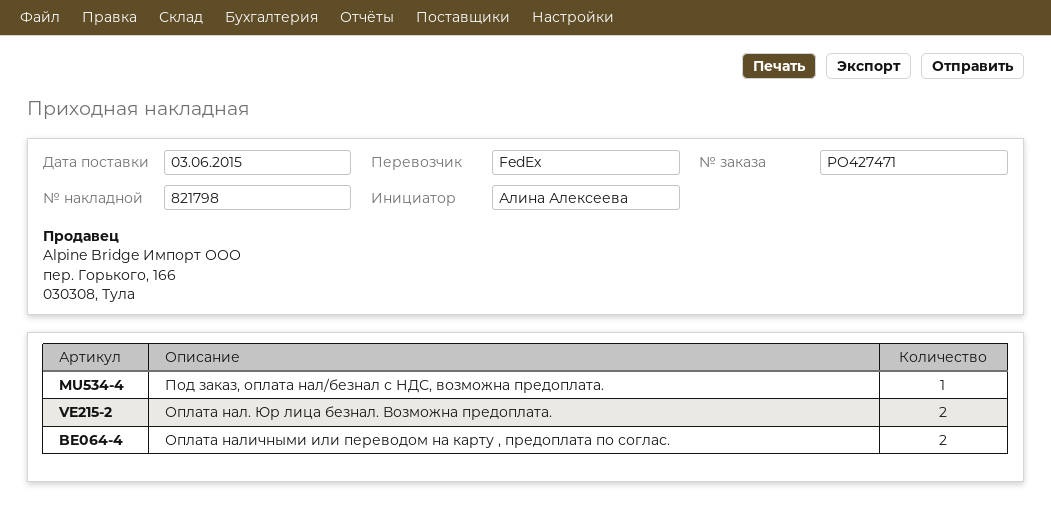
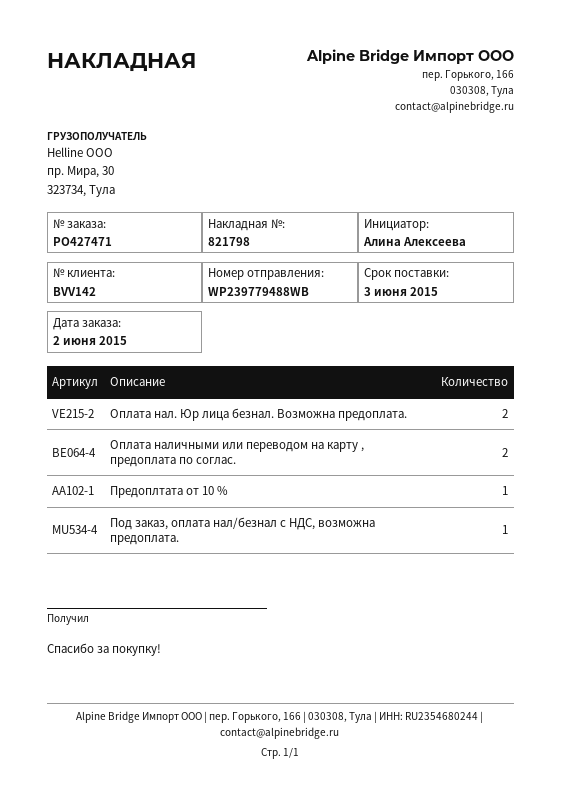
Предоплтата от 10 %: none -> 1

